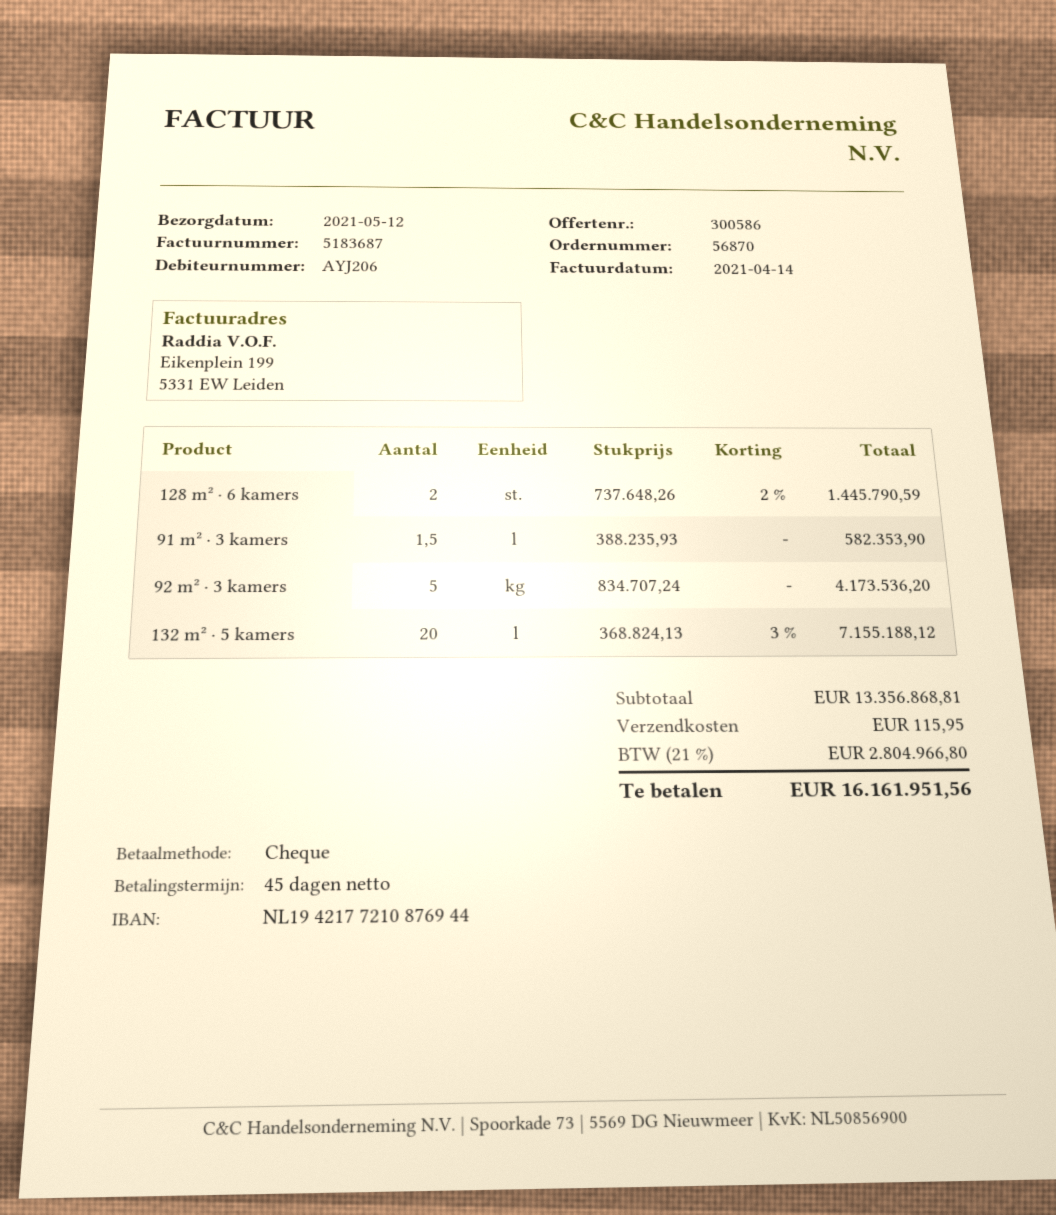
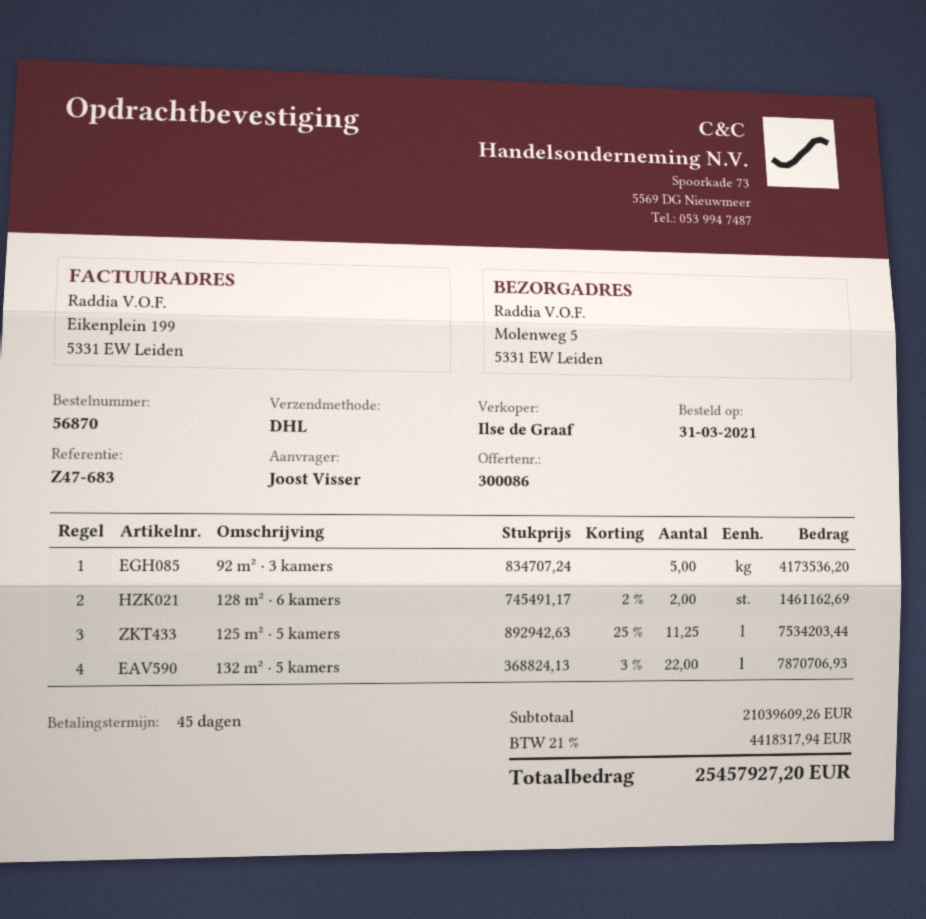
quote number: 300586 -> 300086
128 m² · 6 kamers: 2 x 737648.26 - 2% = 1445790.59 -> 2 x 745491.17 - 2% = 1461162.69
91 m² · 3 kamers: 1.5 x 388235.93 = 582353.90 -> none
132 m² · 5 kamers: 20 x 368824.13 - 3% = 7155188.12 -> 22 x 368824.13 - 3% = 7870706.93
125 m² · 5 kamers: none -> 11.25 x 892942.63 - 25% = 7534203.44
subtotal: 13356868.81 -> 21039609.26
shipping: 115.95 -> none
tax: 21% = 2804966.80 -> 21% = 4418317.94
total: 16161951.56 -> 25457927.20

